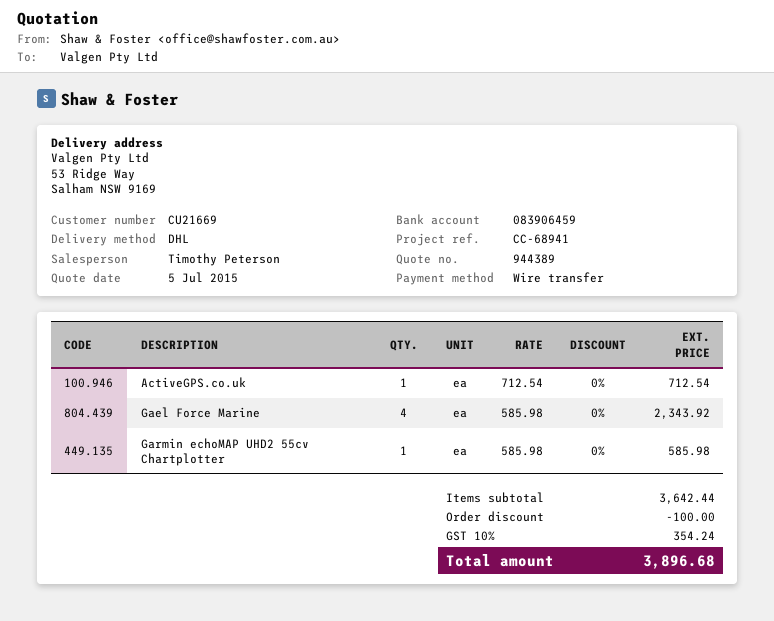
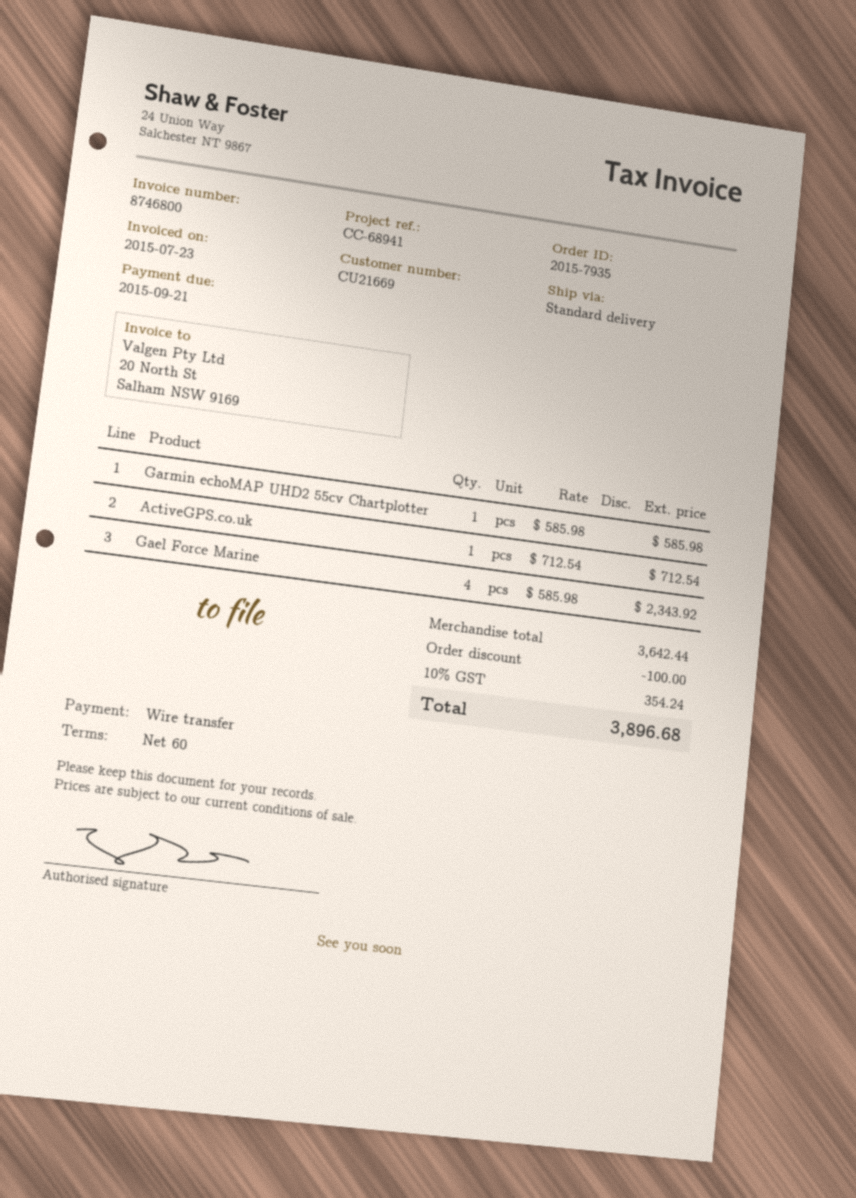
shipping method: DHL -> standard

